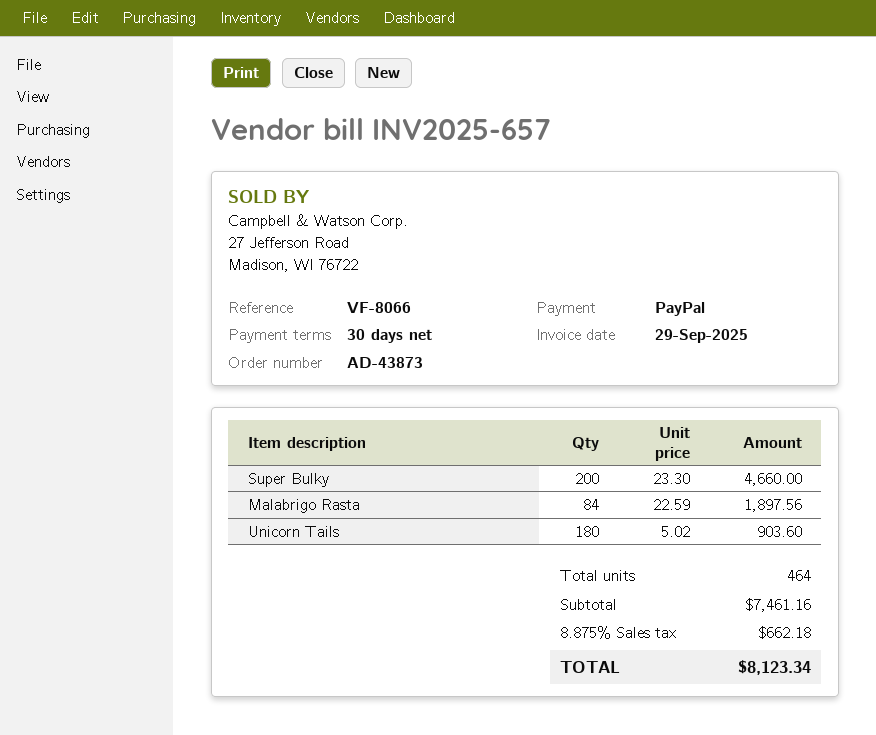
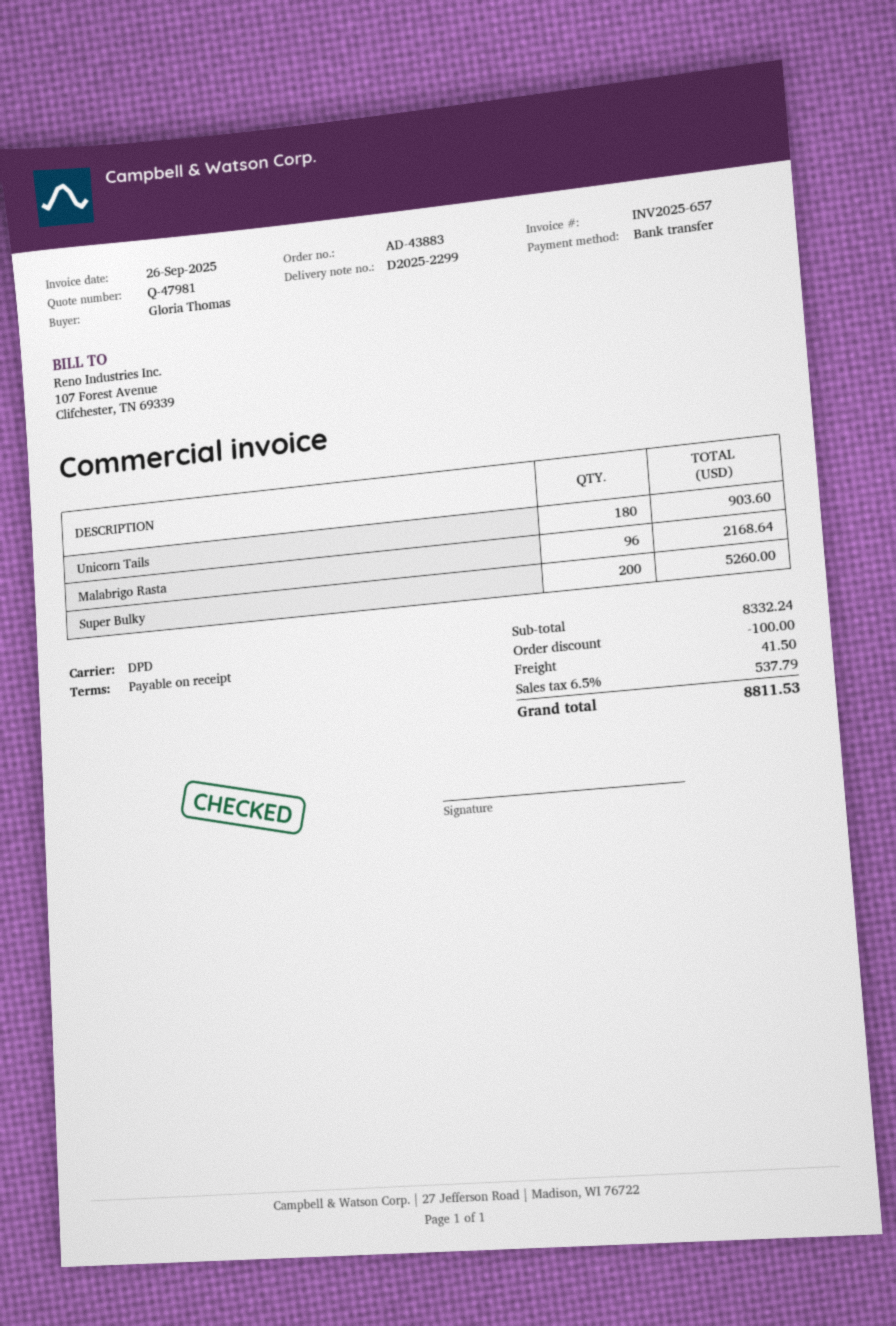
order number: AD-43873 -> AD-43883
invoice date: 2025-09-29 -> 2025-09-26
payment terms: 30 days -> on receipt
payment method: PayPal -> bank transfer
Super Bulky: 200 for 4660.00 -> 200 for 5260.00
Malabrigo Rasta: 84 for 1897.56 -> 96 for 2168.64
subtotal: 7461.16 -> 8332.24
discount: none -> 100.00
shipping: none -> 41.50
tax: 8.875% = 662.18 -> 6.5% = 537.79
total: 8123.34 -> 8811.53

